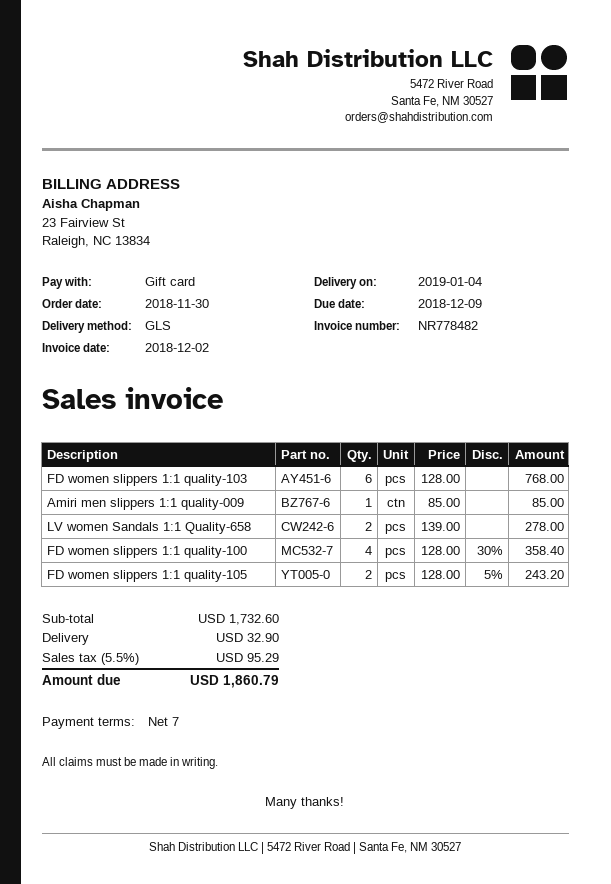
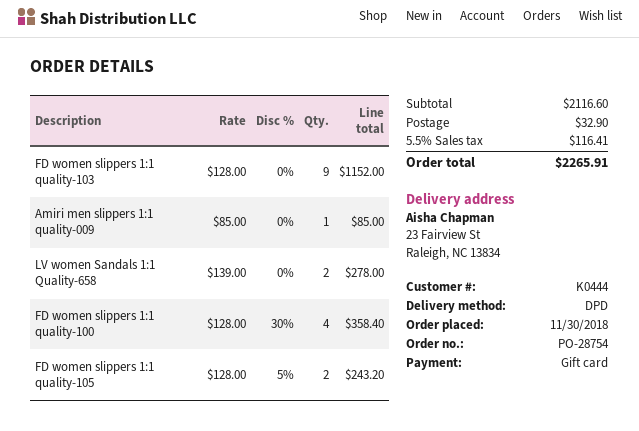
shipping method: GLS -> DPD
FD women slippers 1:1 quality-103: 6 x 128.00 = 768.00 -> 9 x 128.00 = 1152.00
subtotal: 1732.60 -> 2116.60
tax: 5.5% = 95.29 -> 5.5% = 116.41
total: 1860.79 -> 2265.91

